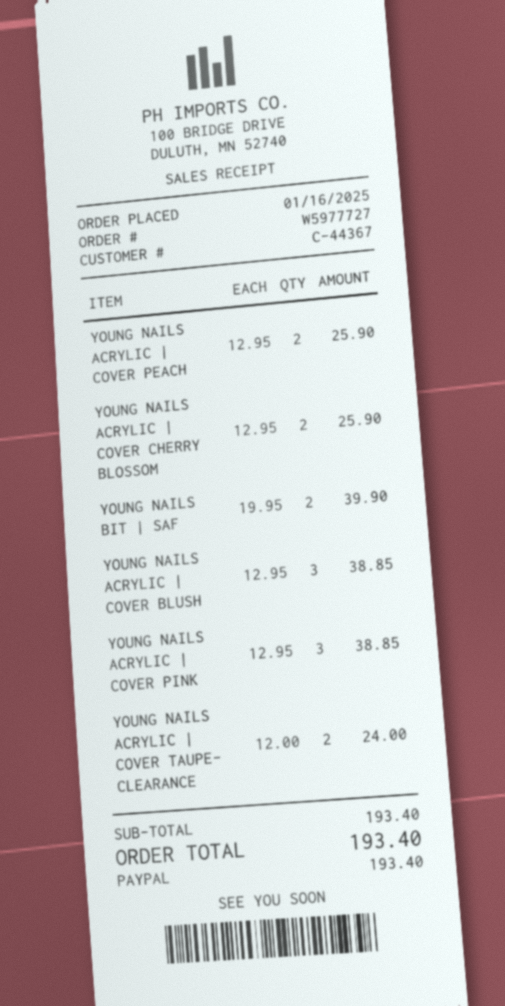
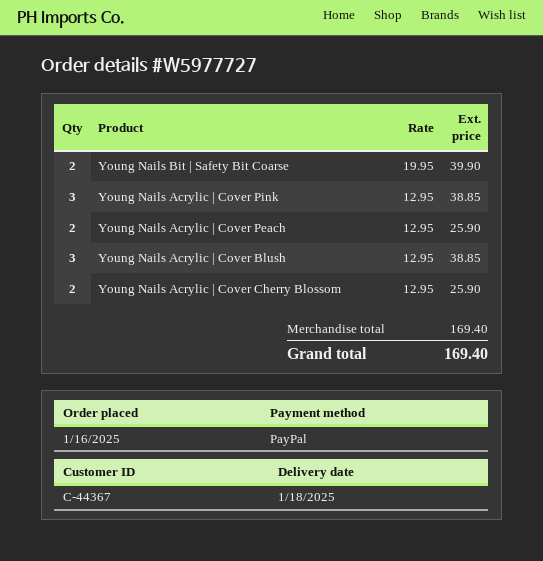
YOUNG NAILS ACRYLIC | COVER TAUPE- CLEARANCE: 2 x 12.00 = 24.00 -> none
subtotal: 193.40 -> 169.40
total: 193.40 -> 169.40

